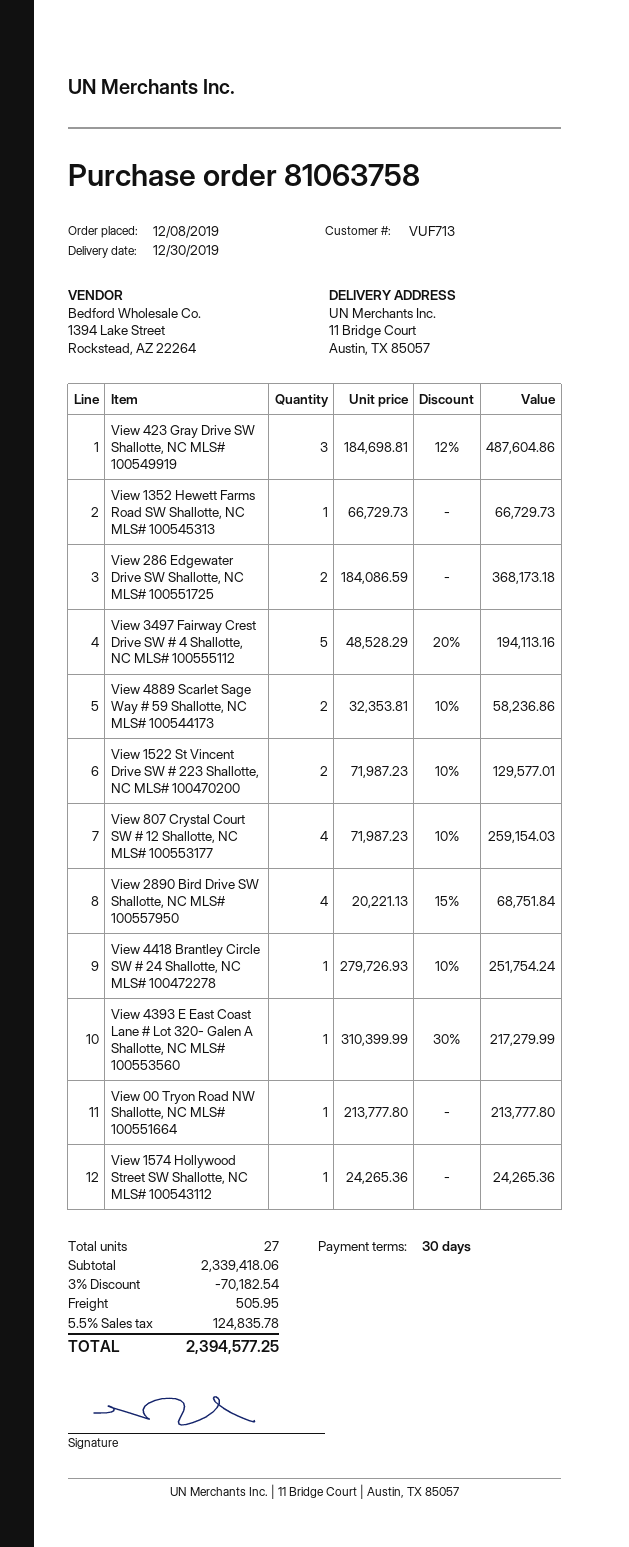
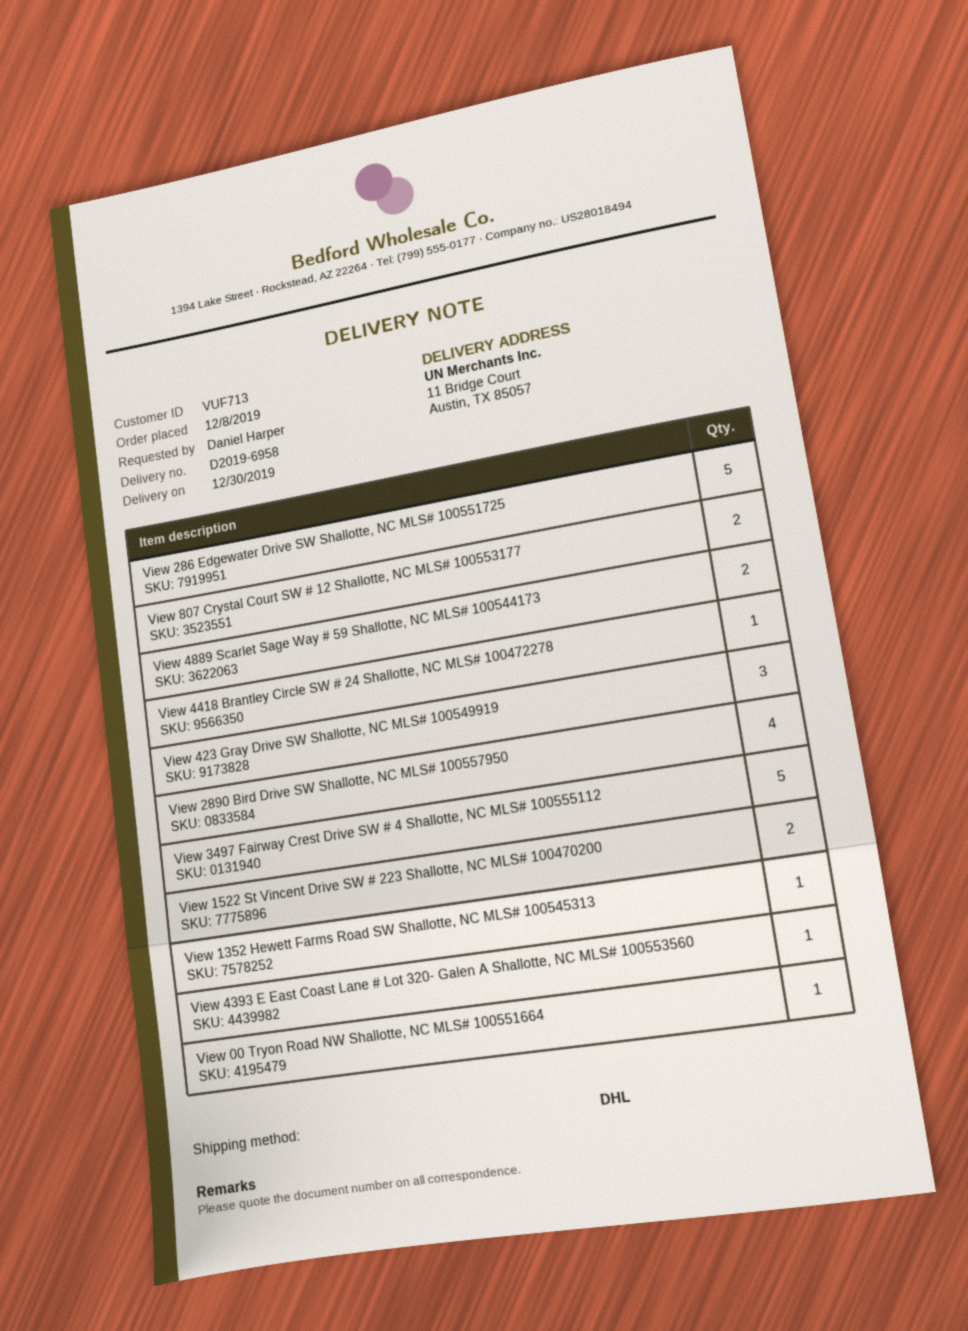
View 286 Edgewater Drive SW Shallotte, NC MLS# 100551725: 2 -> 5
View 807 Crystal Court SW # 12 Shallotte, NC MLS# 100553177: 4 -> 2
View 1574 Hollywood Street SW Shallotte, NC MLS# 100543112: 1 -> none

